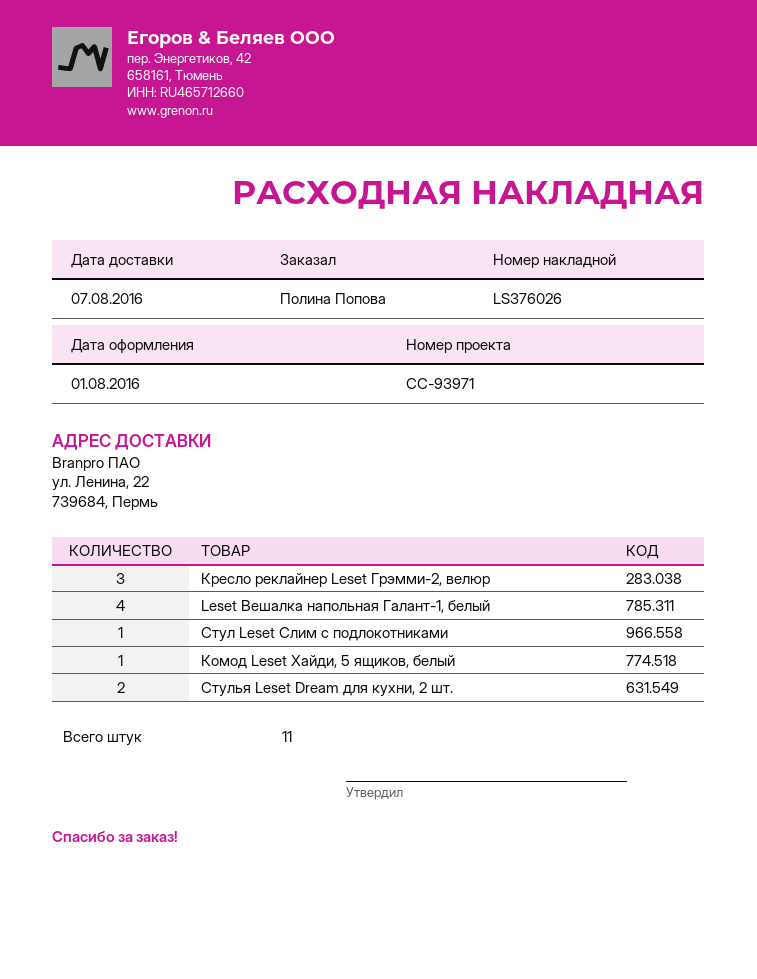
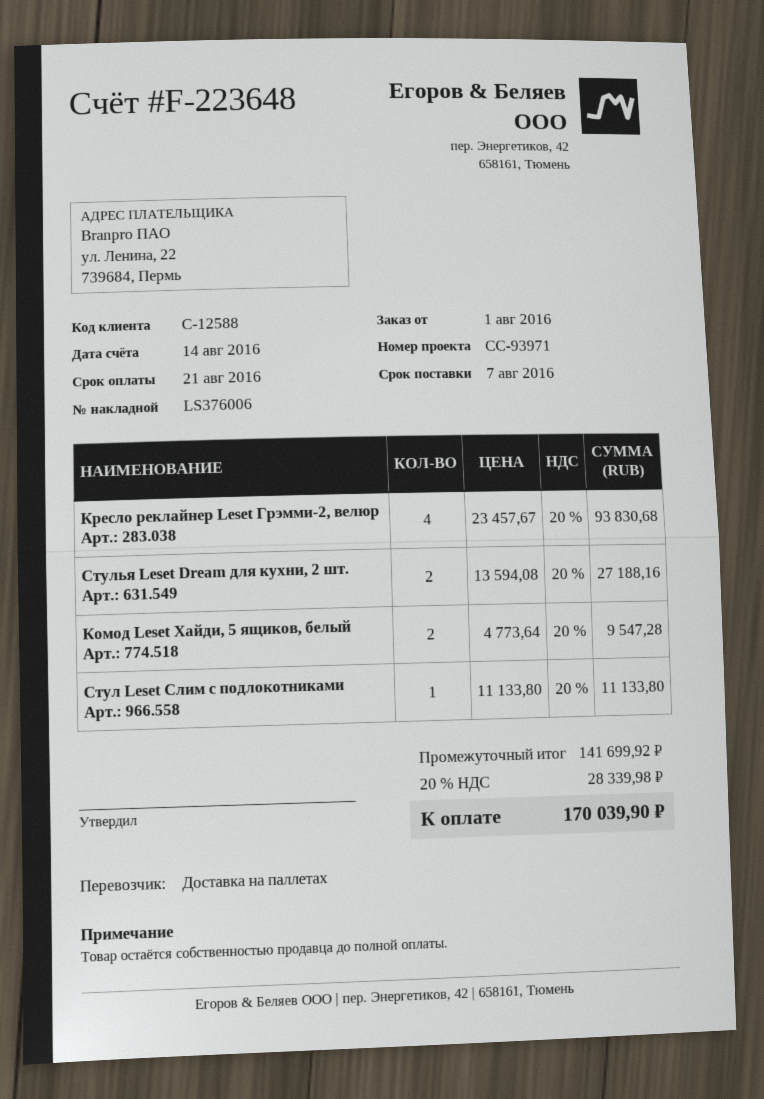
delivery note number: LS376026 -> LS376006
Кресло реклайнер Leset Грэмми-2, велюр: 3 -> 4
Leset Вешалка напольная Галант-1, белый: 4 -> none
Комод Leset Хайди, 5 ящиков, белый: 1 -> 2

